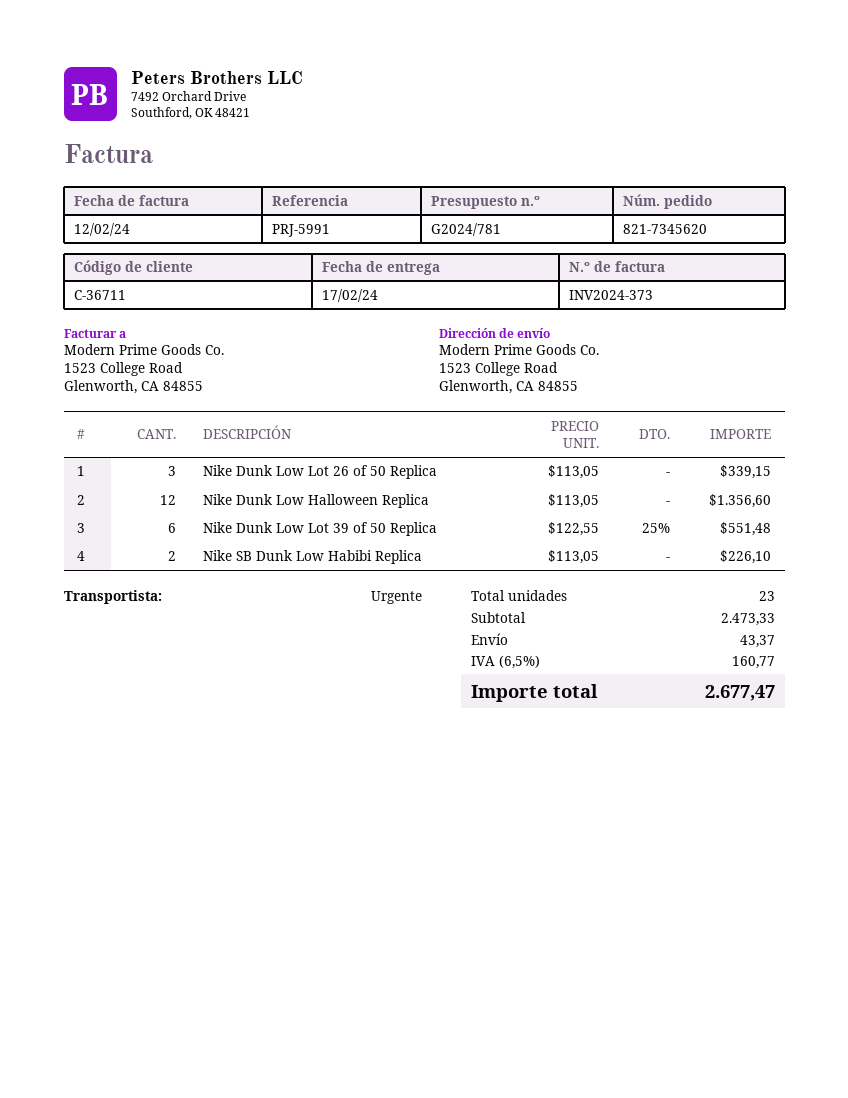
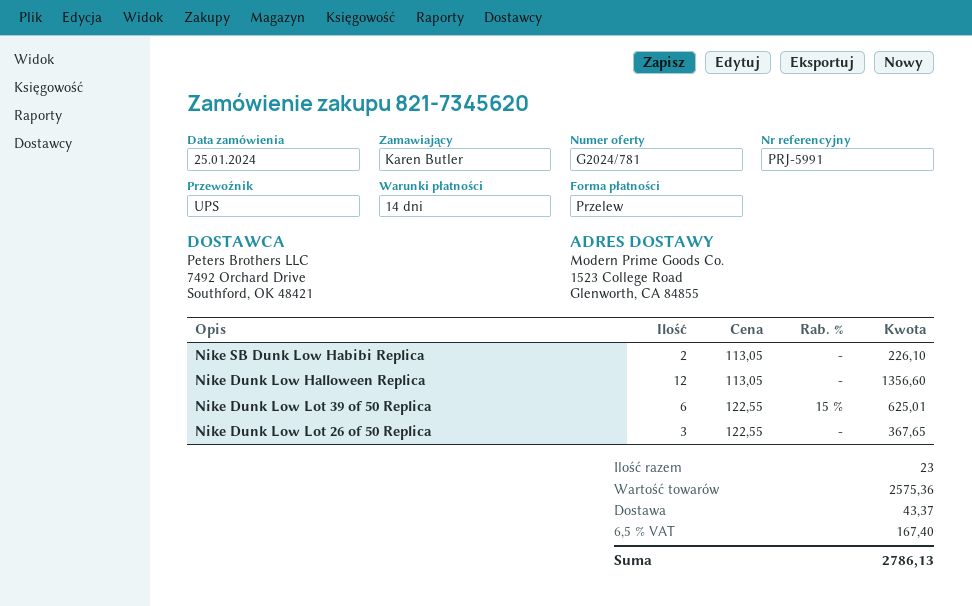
shipping method: express -> UPS
Nike Dunk Low Lot 26 of 50 Replica: 3 x 113.05 = 339.15 -> 3 x 122.55 = 367.65
Nike Dunk Low Lot 39 of 50 Replica: 6 x 122.55 - 25% = 551.48 -> 6 x 122.55 - 15% = 625.01
subtotal: 2473.33 -> 2575.36
tax: 6.5% = 160.77 -> 6.5% = 167.40
total: 2677.47 -> 2786.13

